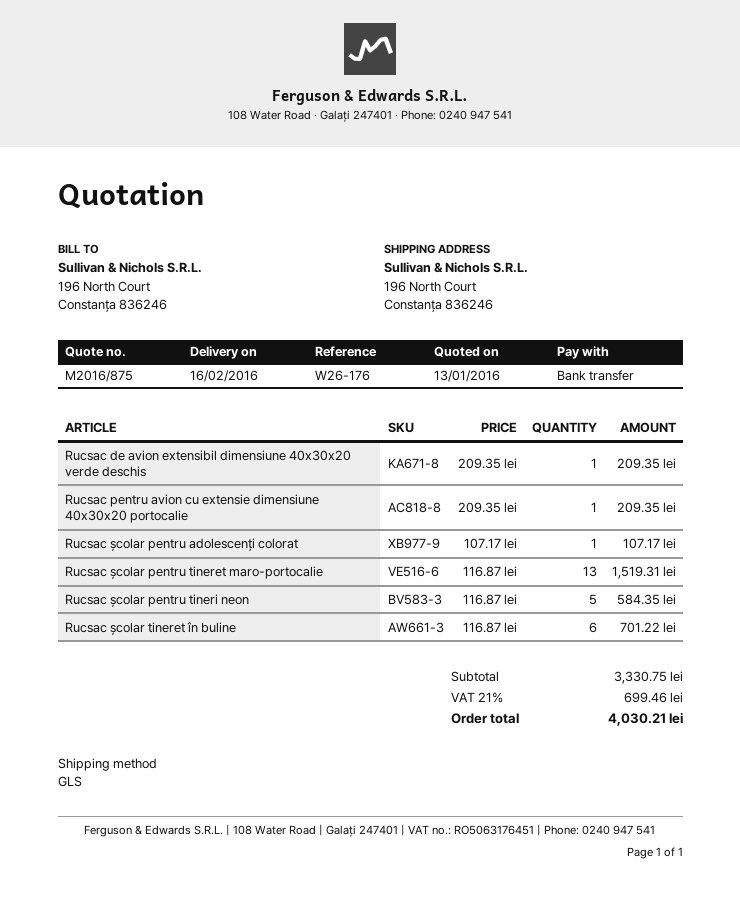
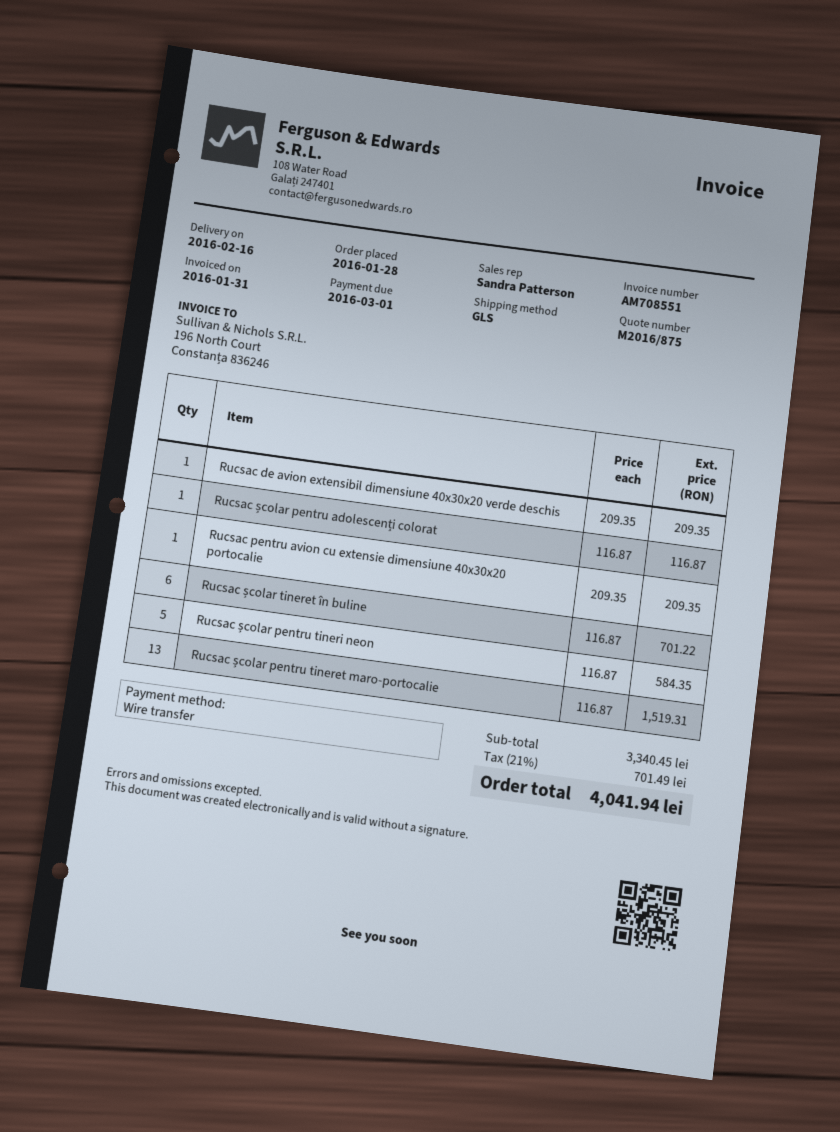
Rucsac școlar pentru adolescenți colorat: 1 x 107.17 = 107.17 -> 1 x 116.87 = 116.87
subtotal: 3330.75 -> 3340.45
tax: 21% = 699.46 -> 21% = 701.49
total: 4030.21 -> 4041.94

